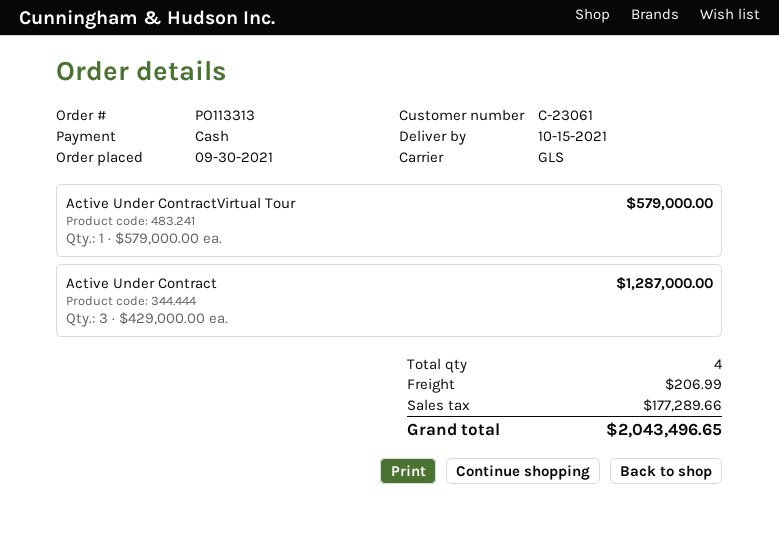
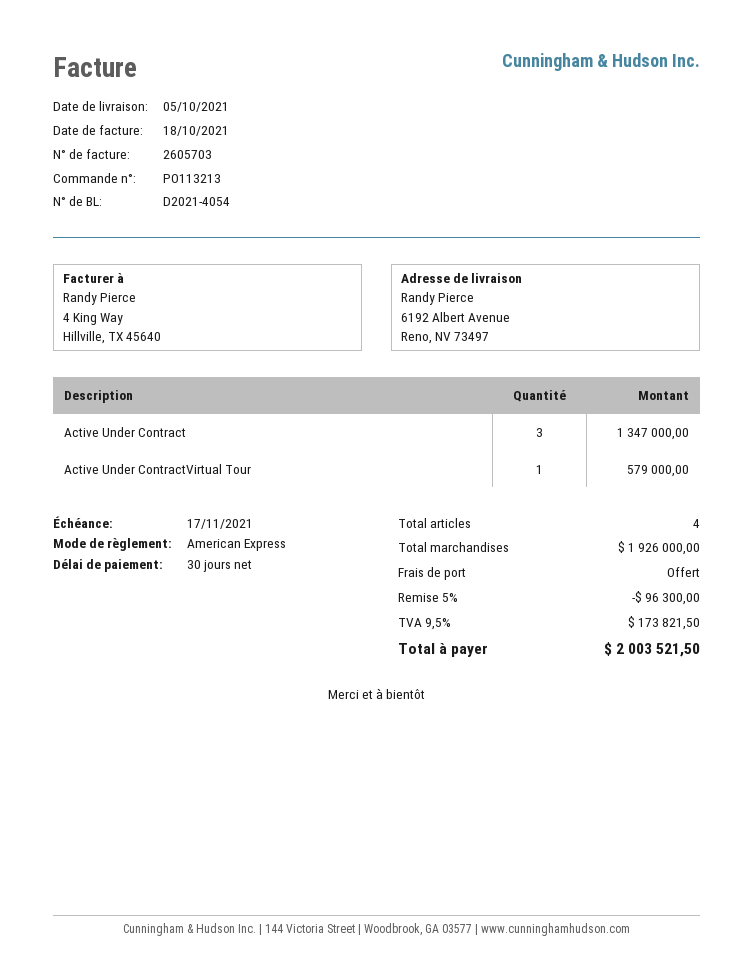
order number: PO113313 -> PO113213
delivery date: 2021-10-15 -> 2021-10-05
payment method: cash -> American Express
Active Under Contract: 3 for 1287000.00 -> 3 for 1347000.00
discount: none -> 5% = 96300.00
shipping: 206.99 -> 0.00
tax: 177289.66 -> 173821.50
total: 2043496.65 -> 2003521.50

